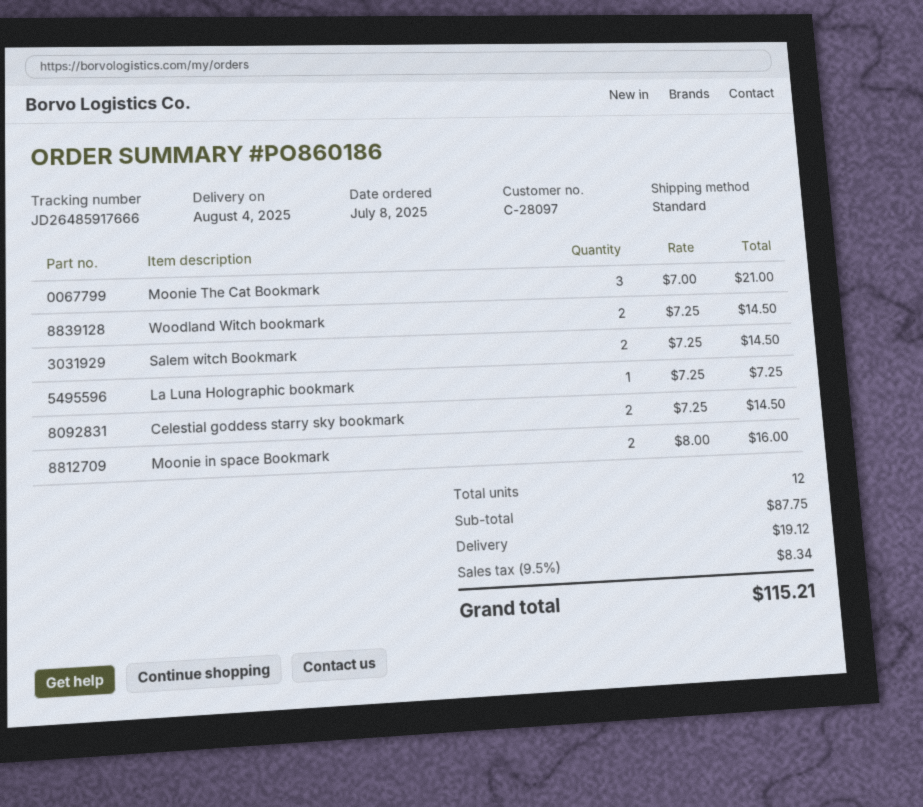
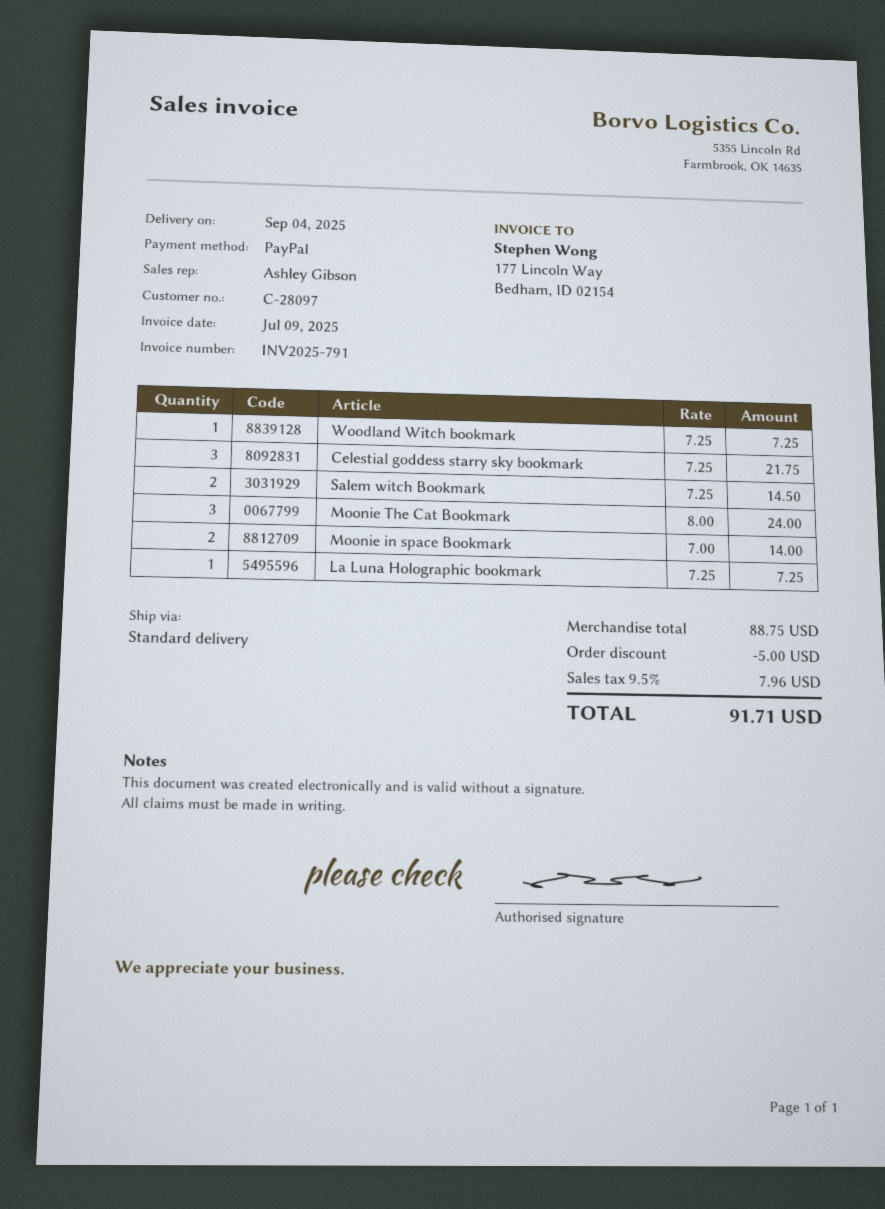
delivery date: 2025-08-04 -> 2025-09-04
Moonie The Cat Bookmark: 3 x 7.00 = 21.00 -> 3 x 8.00 = 24.00
Woodland Witch bookmark: 2 x 7.25 = 14.50 -> 1 x 7.25 = 7.25
Celestial goddess starry sky bookmark: 2 x 7.25 = 14.50 -> 3 x 7.25 = 21.75
Moonie in space Bookmark: 2 x 8.00 = 16.00 -> 2 x 7.00 = 14.00
subtotal: 87.75 -> 88.75
discount: none -> 5.00
shipping: 19.12 -> none
tax: 9.5% = 8.34 -> 9.5% = 7.96
total: 115.21 -> 91.71

